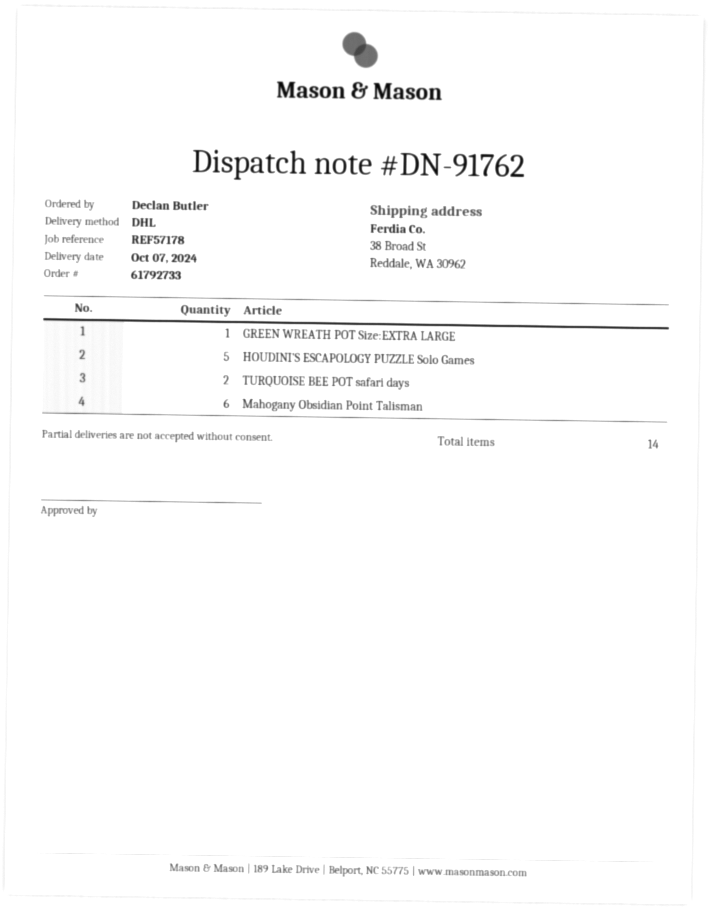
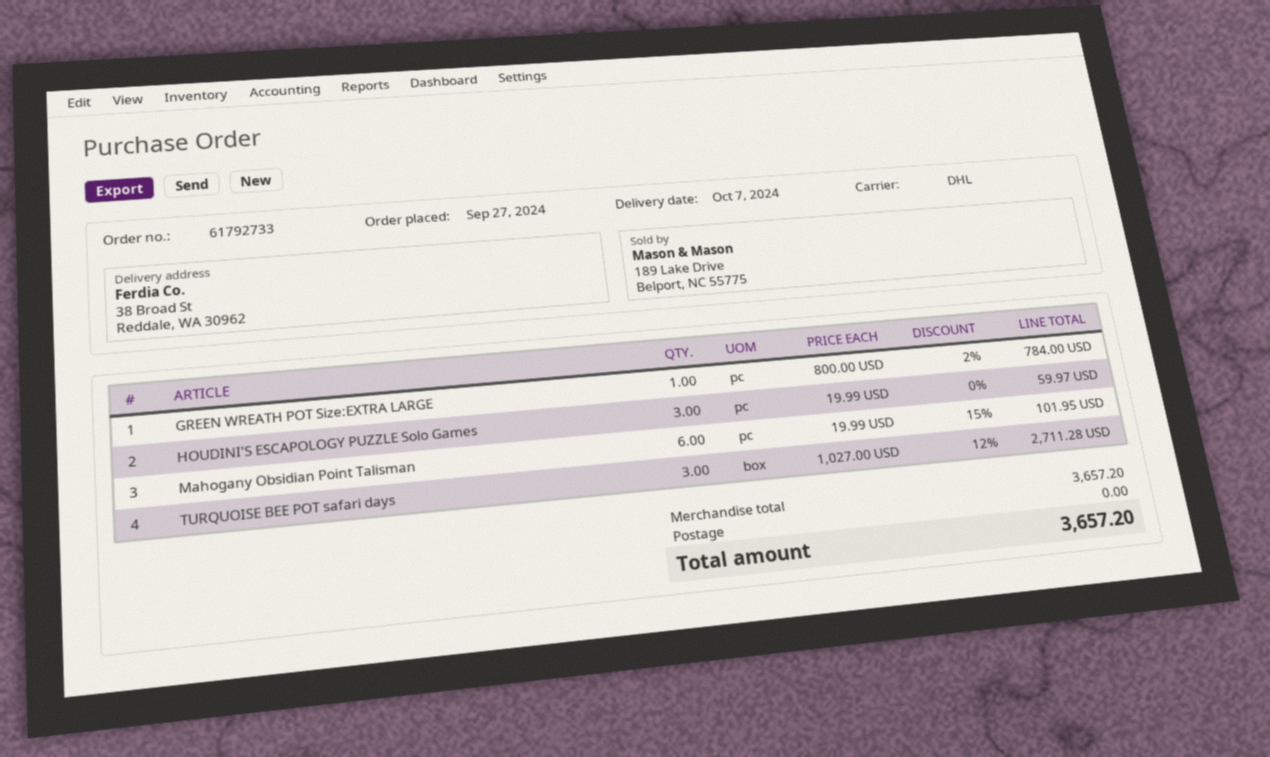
HOUDINI'S ESCAPOLOGY PUZZLE Solo Games: 5 -> 3
TURQUOISE BEE POT safari days: 2 -> 3

